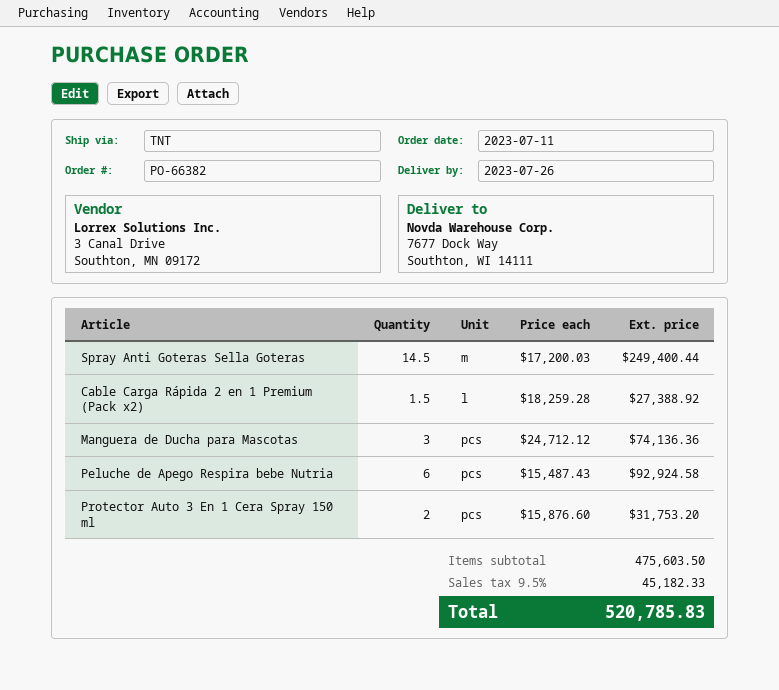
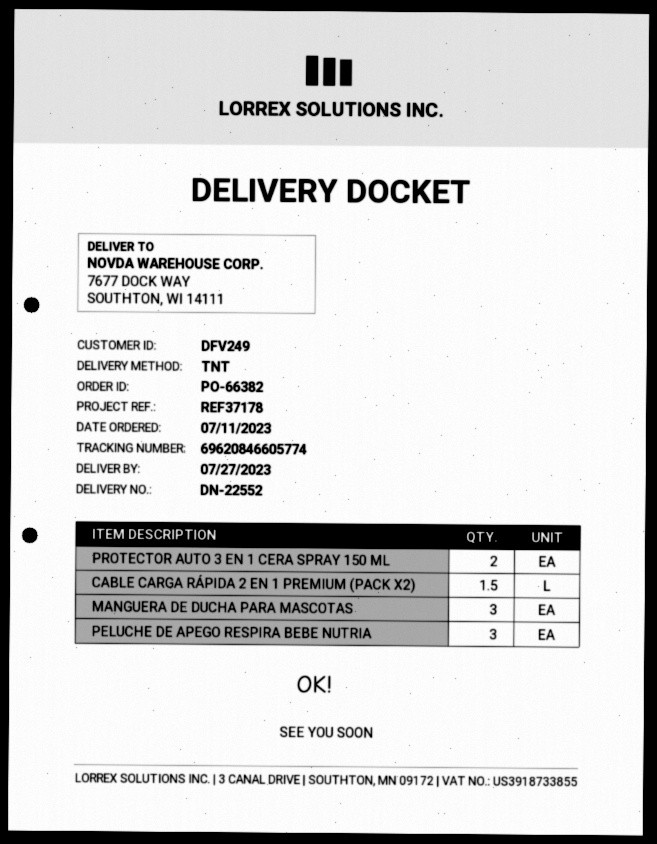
delivery date: 2023-07-26 -> 2023-07-27
Spray Anti Goteras Sella Goteras: 14.5 -> none
Peluche de Apego Respira bebe Nutria: 6 -> 3

